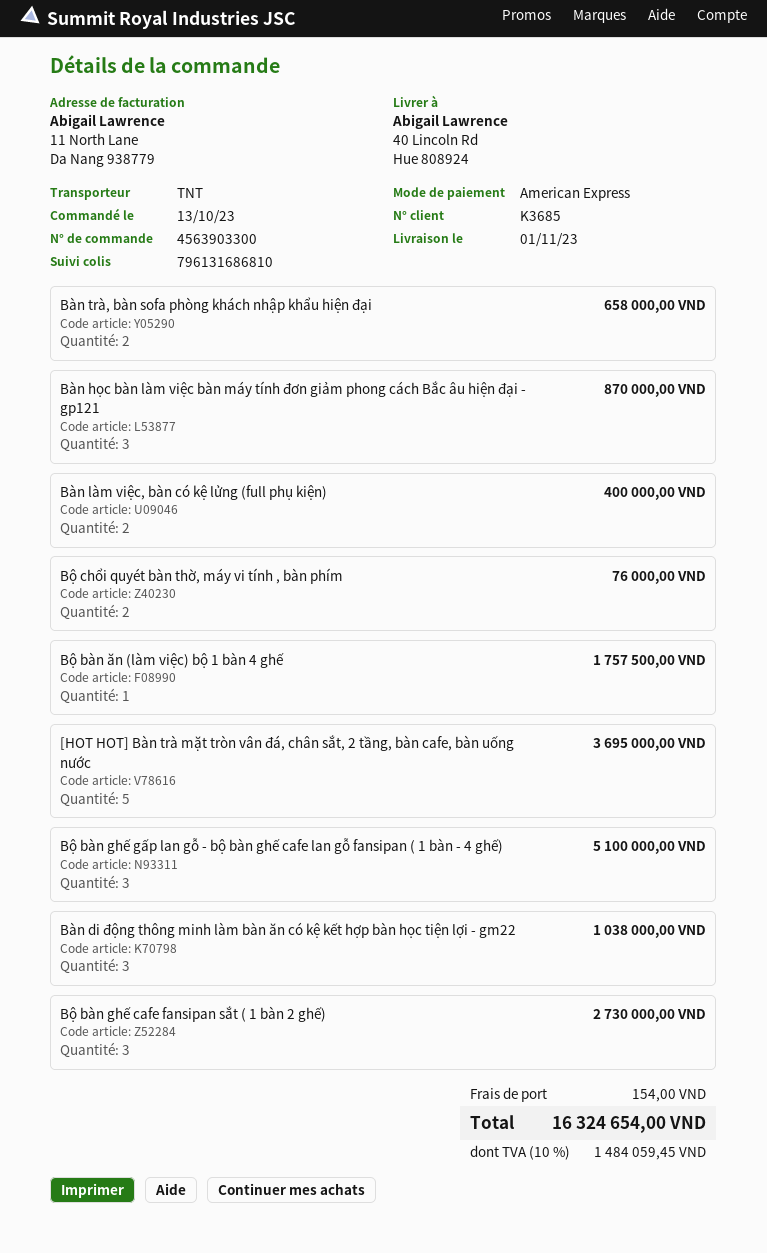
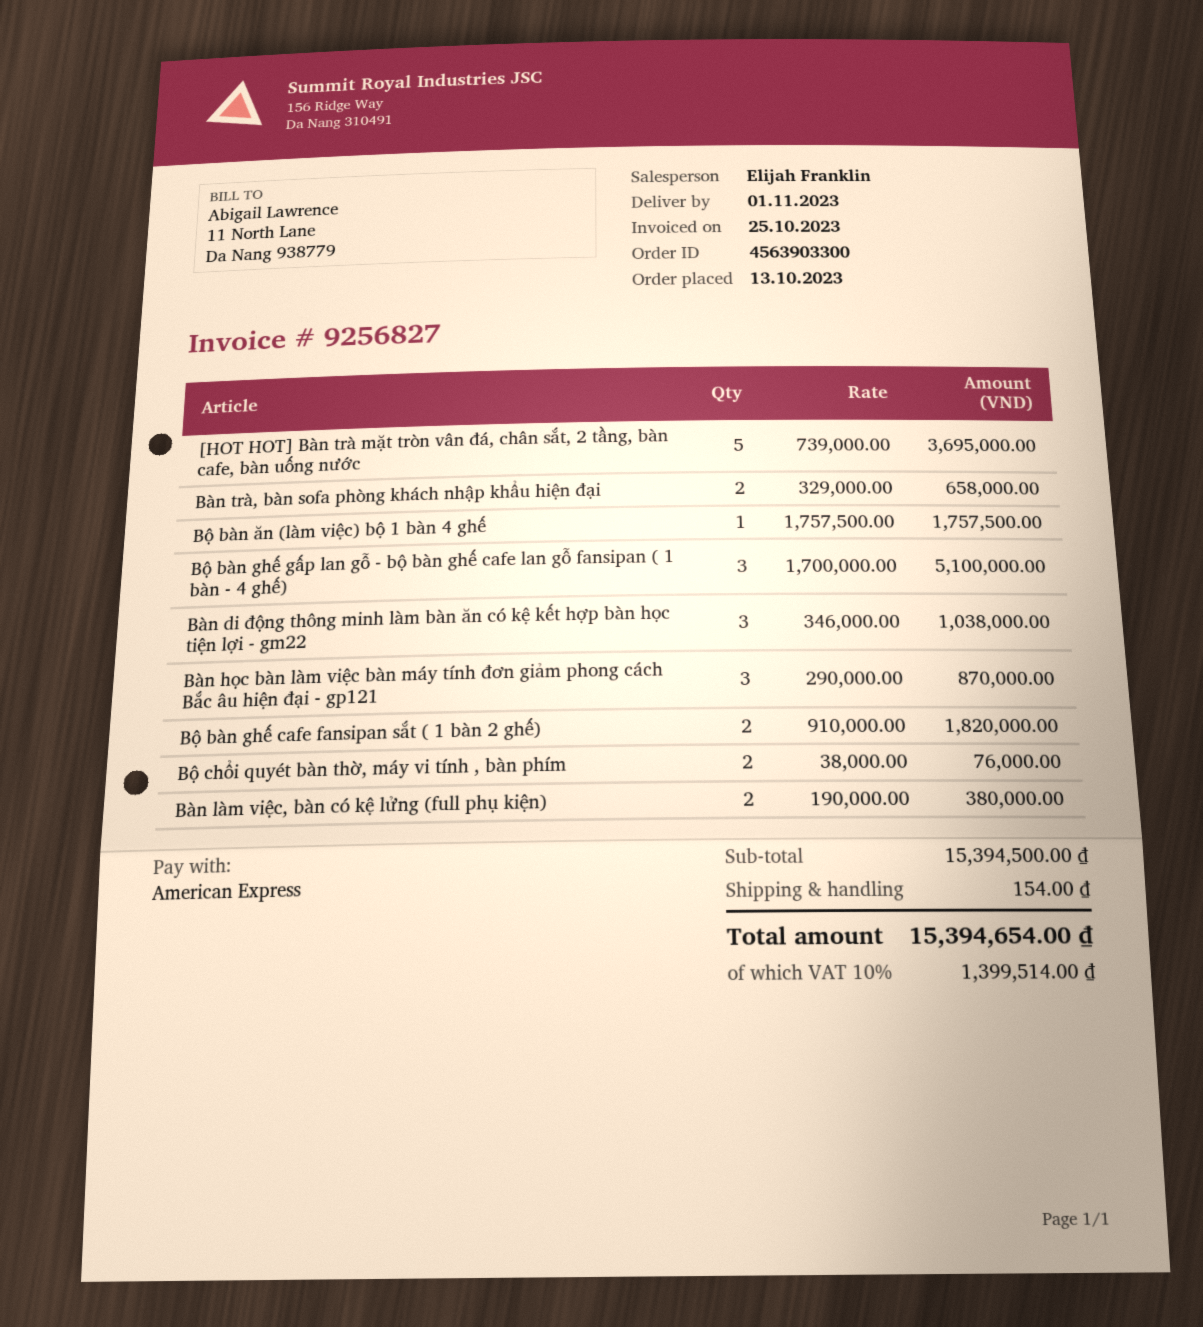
Bàn làm việc, bàn có kệ lửng (full phụ kiện): 2 for 400000.00 -> 2 for 380000.00
Bộ bàn ghế cafe fansipan sắt ( 1 bàn 2 ghế): 3 for 2730000.00 -> 2 for 1820000.00
tax: 10% = 1484059.45 -> 10% = 1399514.00
total: 16324654.00 -> 15394654.00

